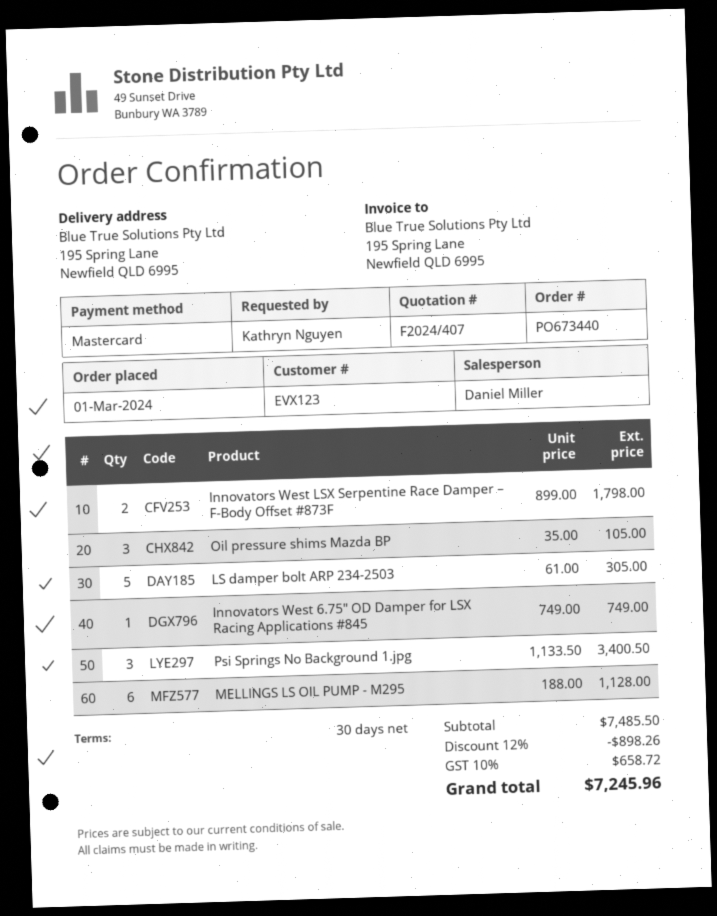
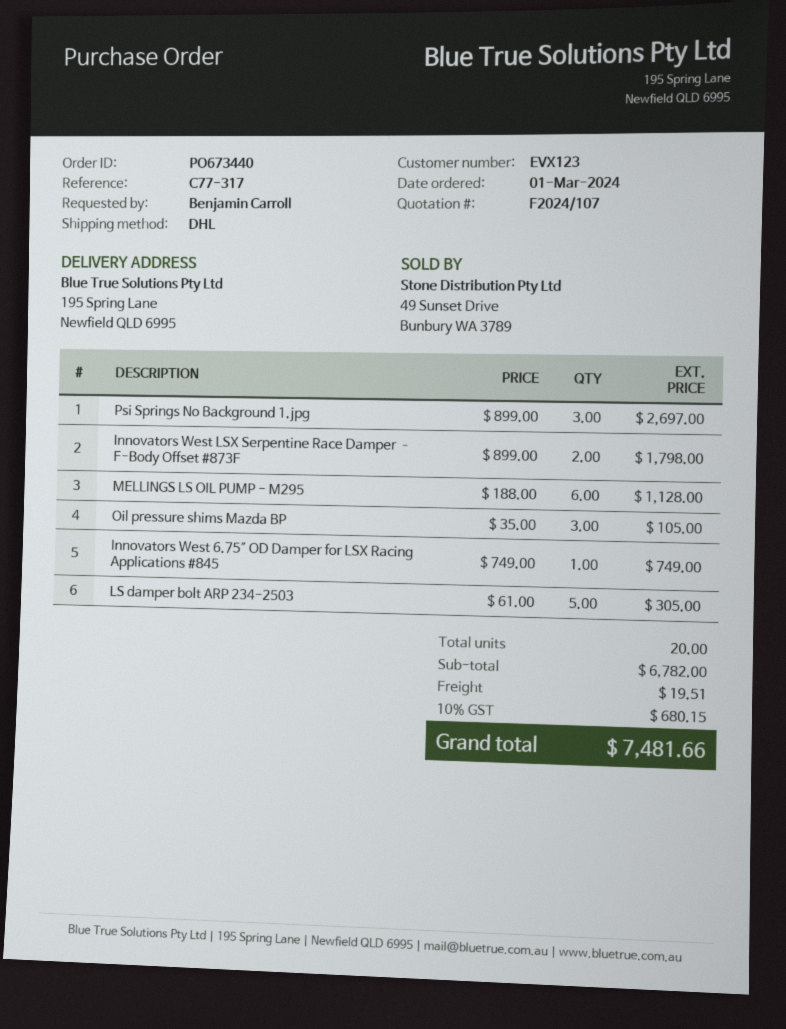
quote number: F2024/407 -> F2024/107
ordered by: Kathryn Nguyen -> Benjamin Carroll
Psi Springs No Background 1.jpg: 3 x 1133.50 = 3400.50 -> 3 x 899.00 = 2697.00
subtotal: 7485.50 -> 6782.00
discount: 12% = 898.26 -> none
shipping: none -> 19.51
tax: 10% = 658.72 -> 10% = 680.15
total: 7245.96 -> 7481.66

